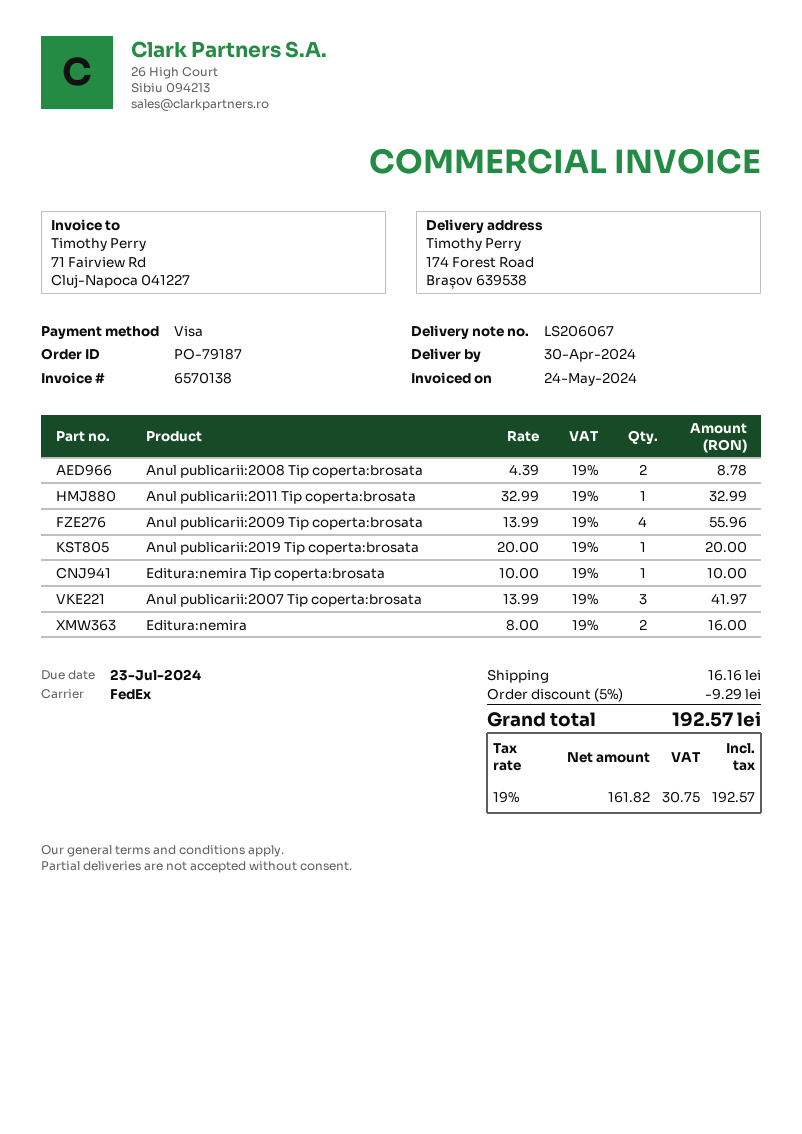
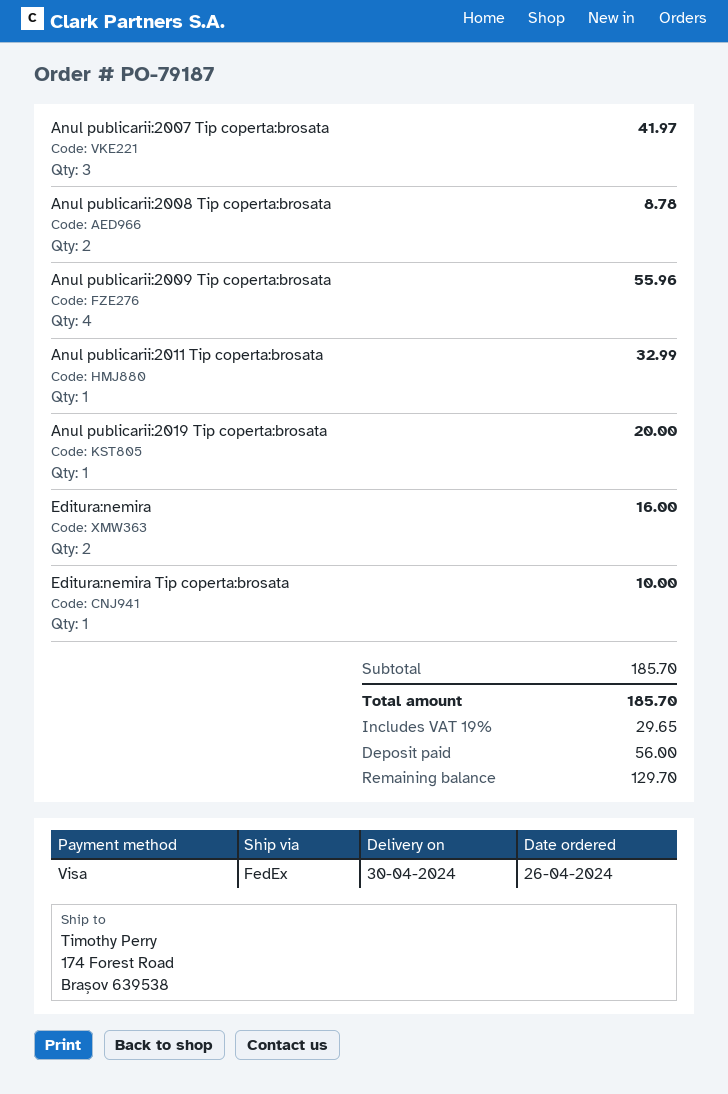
discount: 5% = 9.29 -> none
shipping: 16.16 -> none
tax: 19% = 30.75 -> 19% = 29.65
total: 192.57 -> 185.70

